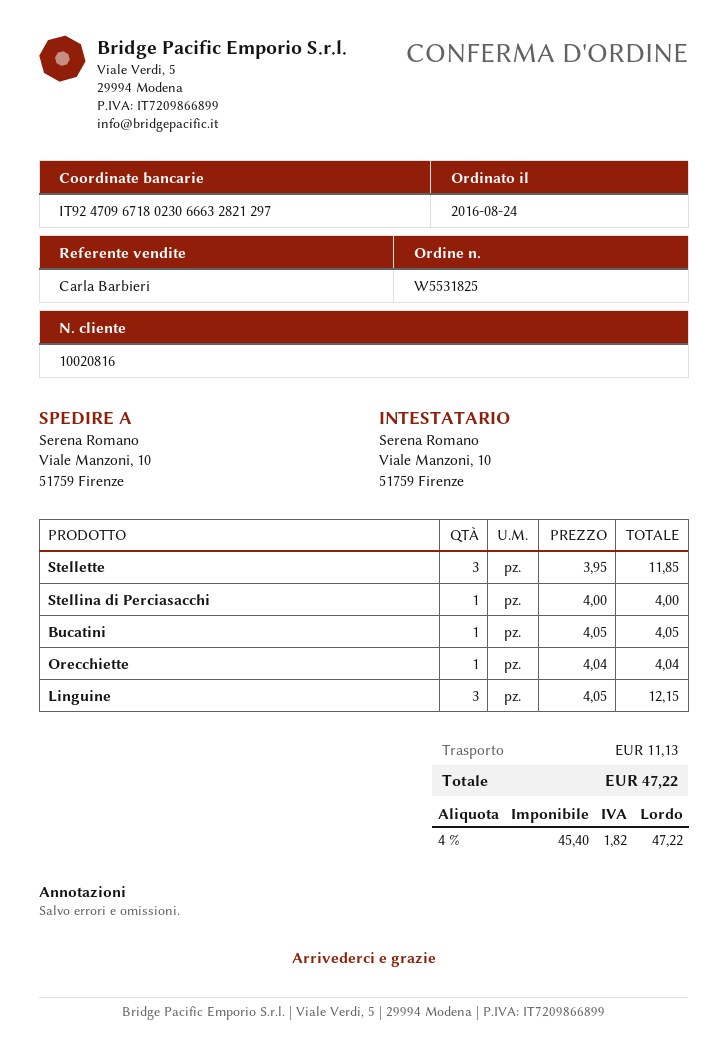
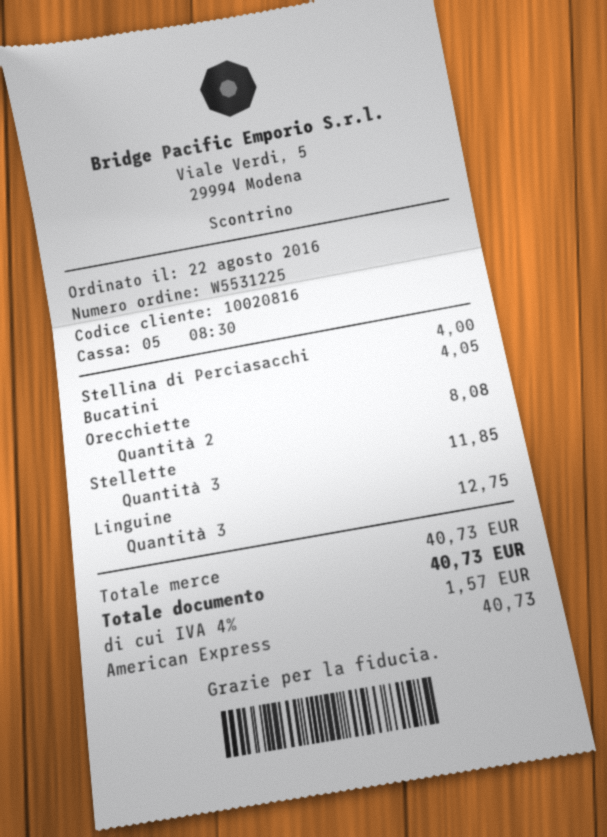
order number: W5531825 -> W5531225
order date: 2016-08-24 -> 2016-08-22
Orecchiette: 1 for 4.04 -> 2 for 8.08
Linguine: 3 for 12.15 -> 3 for 12.75
shipping: 11.13 -> none
tax: 4% = 1.82 -> 4% = 1.57
total: 47.22 -> 40.73

